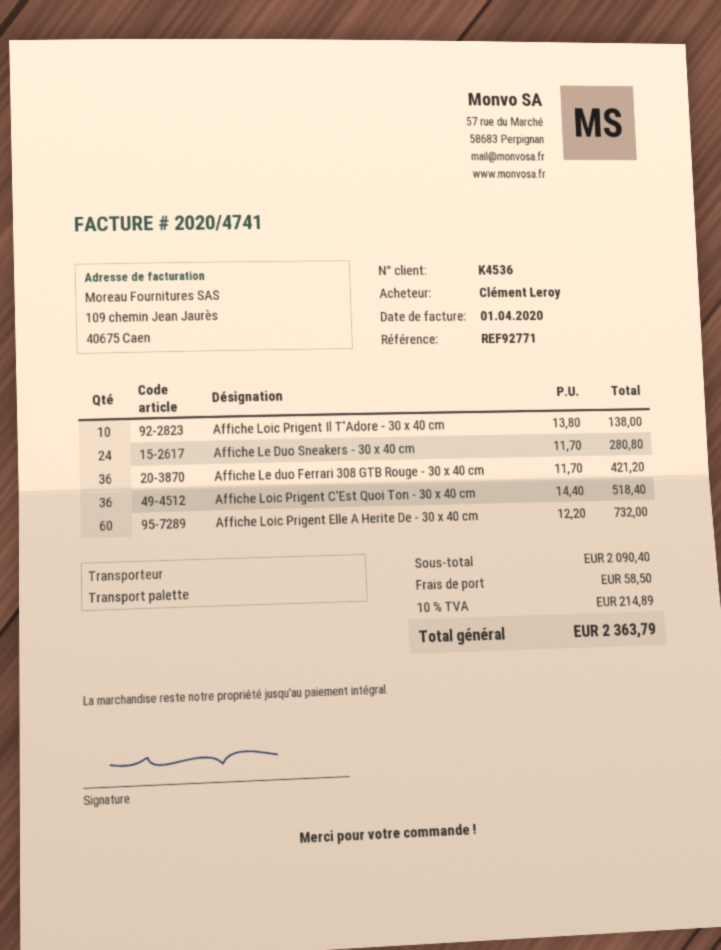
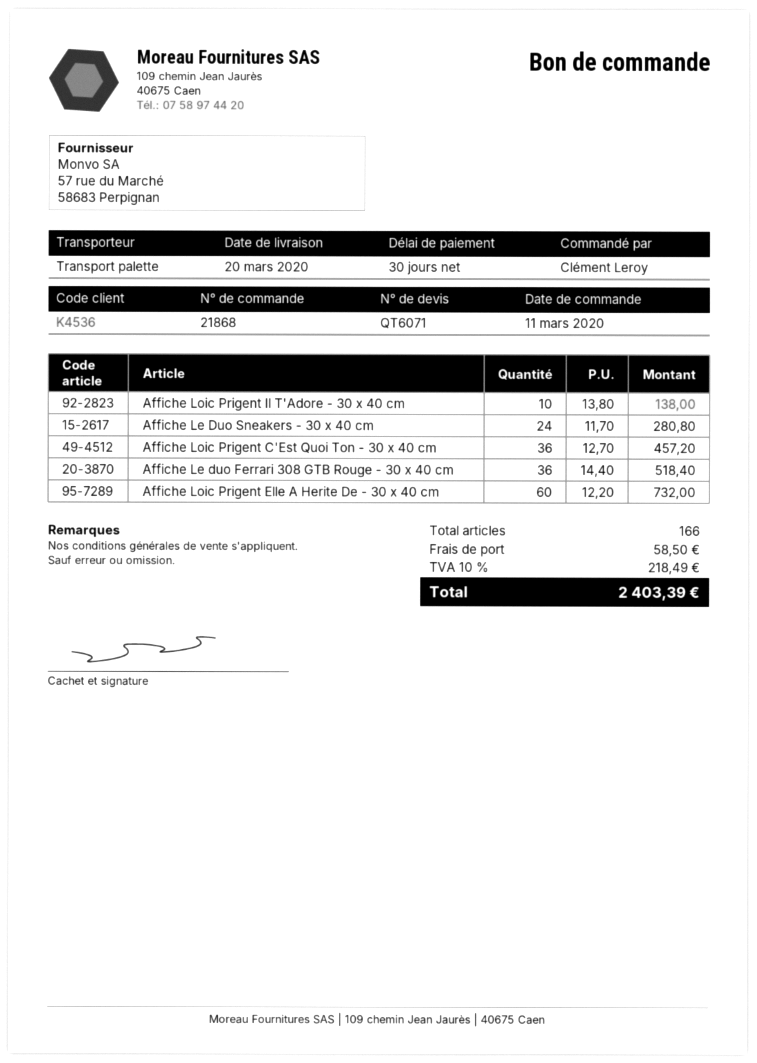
Affiche Le duo Ferrari 308 GTB Rouge - 30 x 40 cm: 36 x 11.70 = 421.20 -> 36 x 14.40 = 518.40
Affiche Loic Prigent C'Est Quoi Ton - 30 x 40 cm: 36 x 14.40 = 518.40 -> 36 x 12.70 = 457.20
tax: 10% = 214.89 -> 10% = 218.49
total: 2363.79 -> 2403.39

